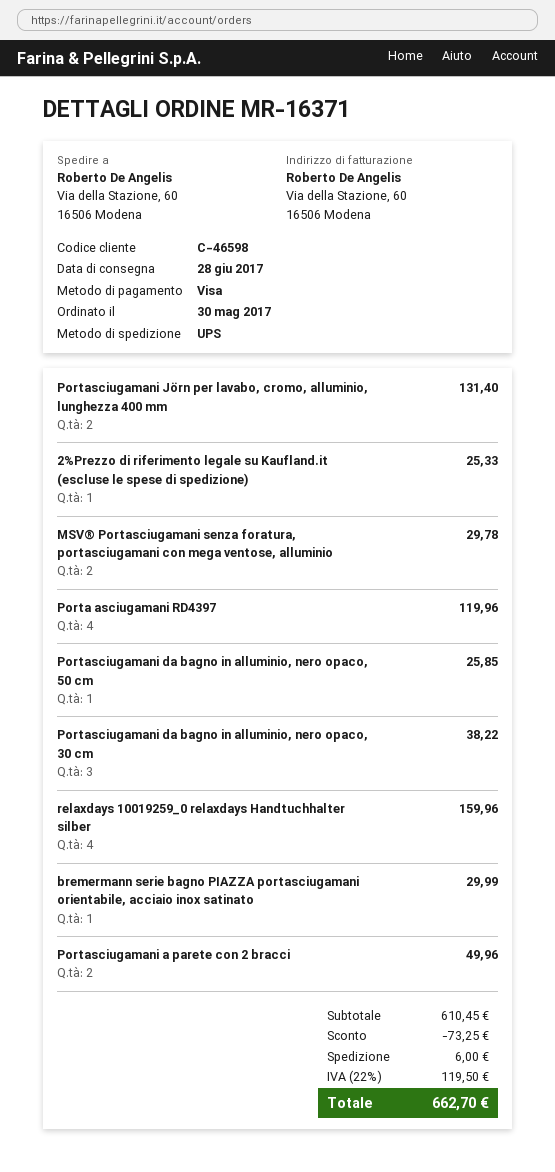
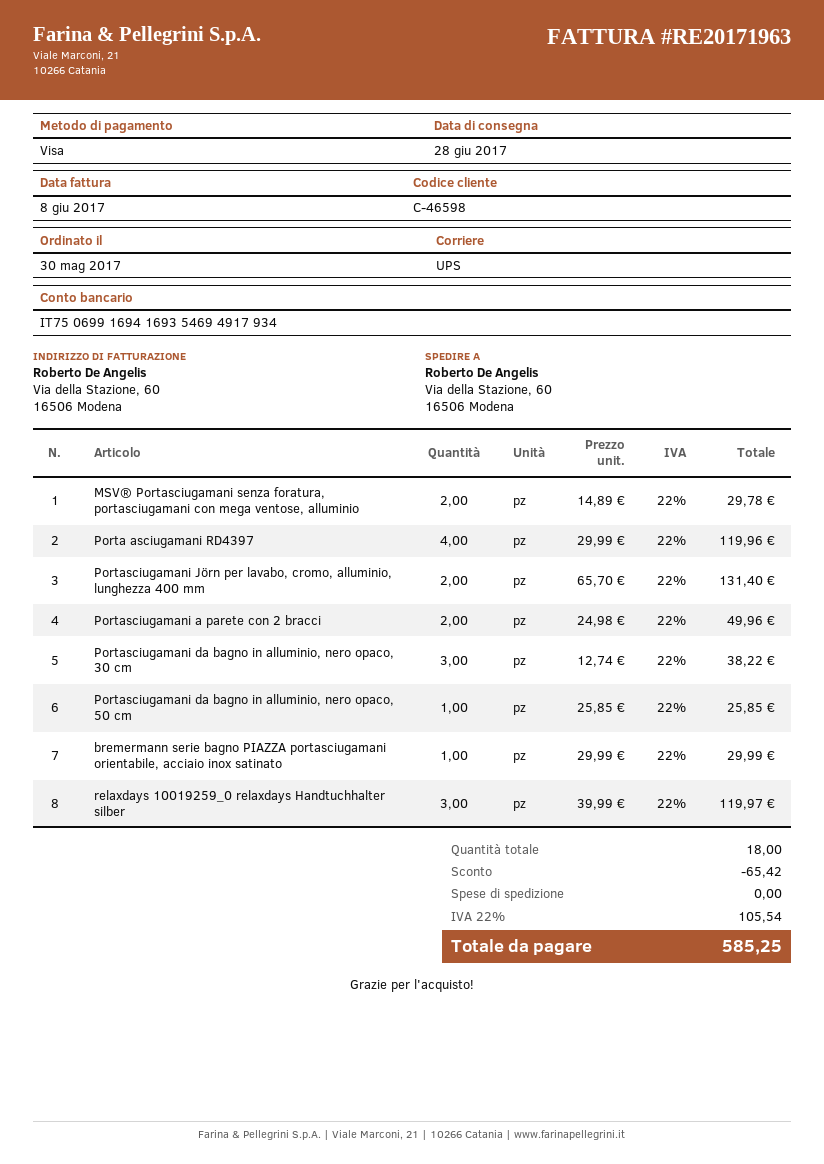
2%Prezzo di riferimento legale su Kaufland.it (escluse le spese di spedizione): 1 for 25.33 -> none
relaxdays 10019259_0 relaxdays Handtuchhalter silber: 4 for 159.96 -> 3 for 119.97
discount: 73.25 -> 65.42
shipping: 6.00 -> 0.00
tax: 22% = 119.50 -> 22% = 105.54
total: 662.70 -> 585.25

